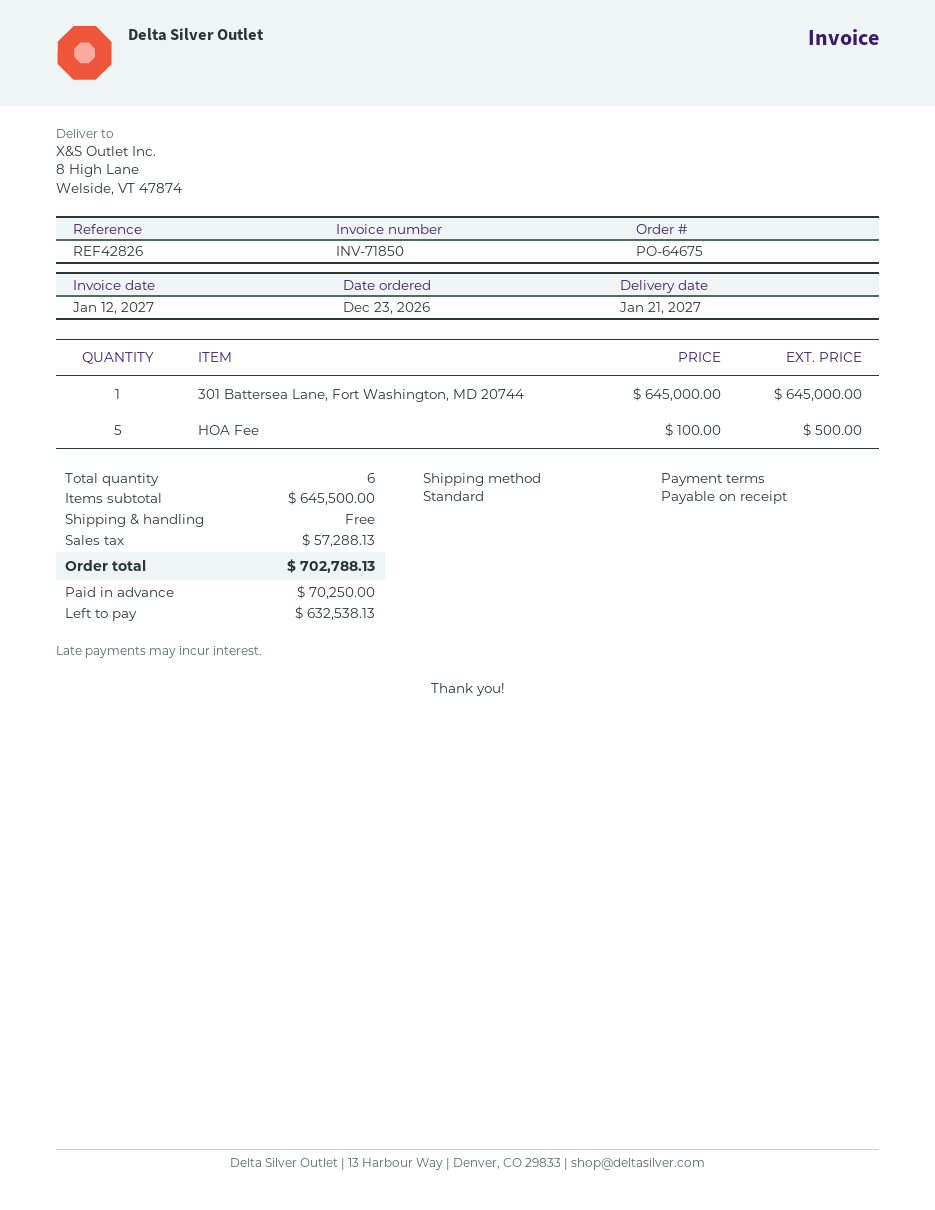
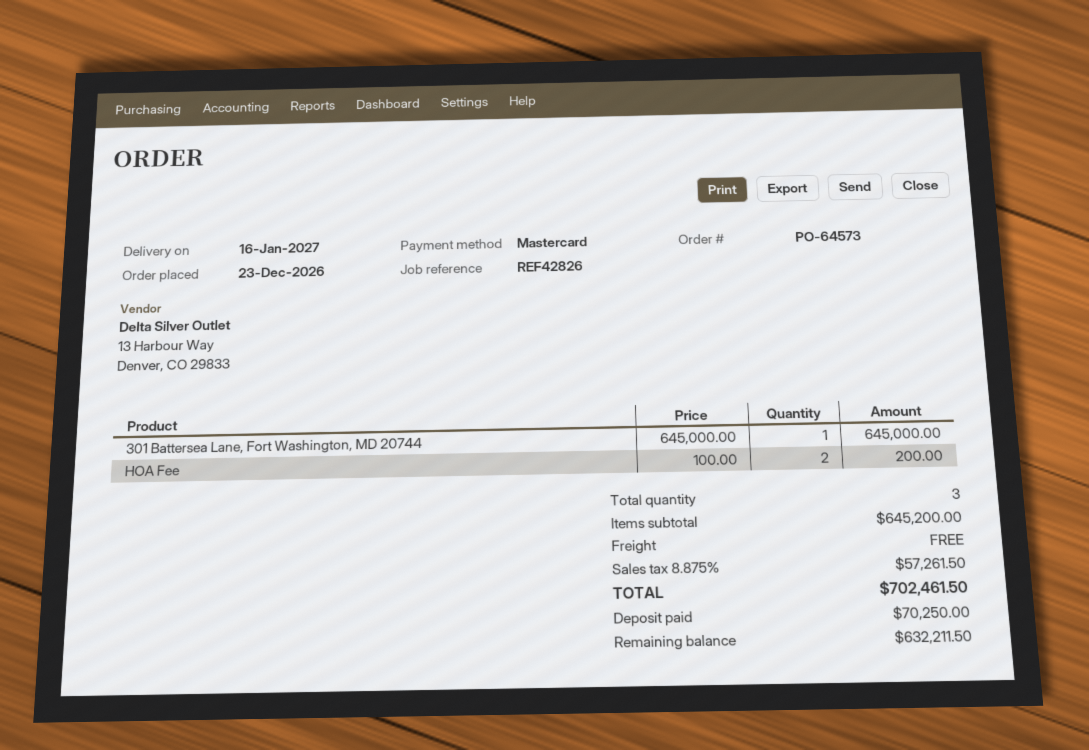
order number: PO-64675 -> PO-64573
delivery date: 2027-01-21 -> 2027-01-16
HOA Fee: 5 x 100.00 = 500.00 -> 2 x 100.00 = 200.00
total quantity: 6 -> 3
subtotal: 645500.00 -> 645200.00
tax: 57288.13 -> 57261.50
total: 702788.13 -> 702461.50
balance: 632538.13 -> 632211.50

